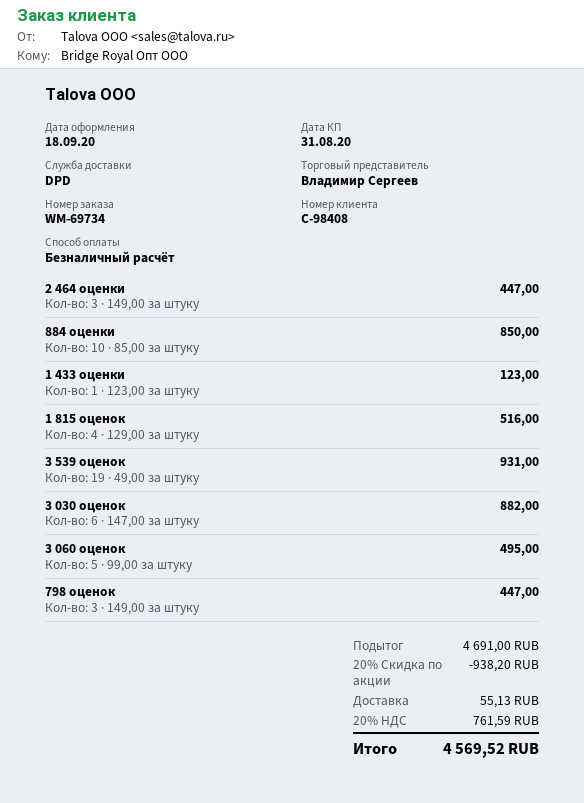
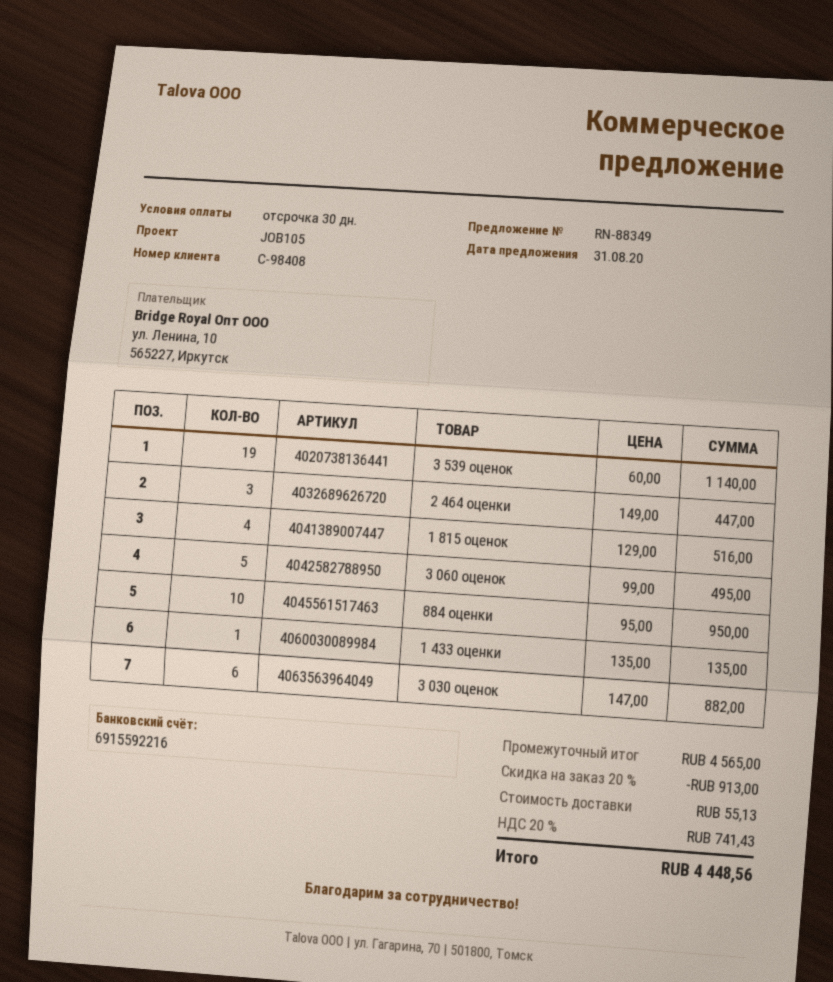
884 оценки: 10 x 85.00 = 850.00 -> 10 x 95.00 = 950.00
1 433 оценки: 1 x 123.00 = 123.00 -> 1 x 135.00 = 135.00
3 539 оценок: 19 x 49.00 = 931.00 -> 19 x 60.00 = 1140.00
798 оценок: 3 x 149.00 = 447.00 -> none
subtotal: 4691.00 -> 4565.00
discount: 20% = 938.20 -> 20% = 913.00
tax: 20% = 761.59 -> 20% = 741.43
total: 4569.52 -> 4448.56

